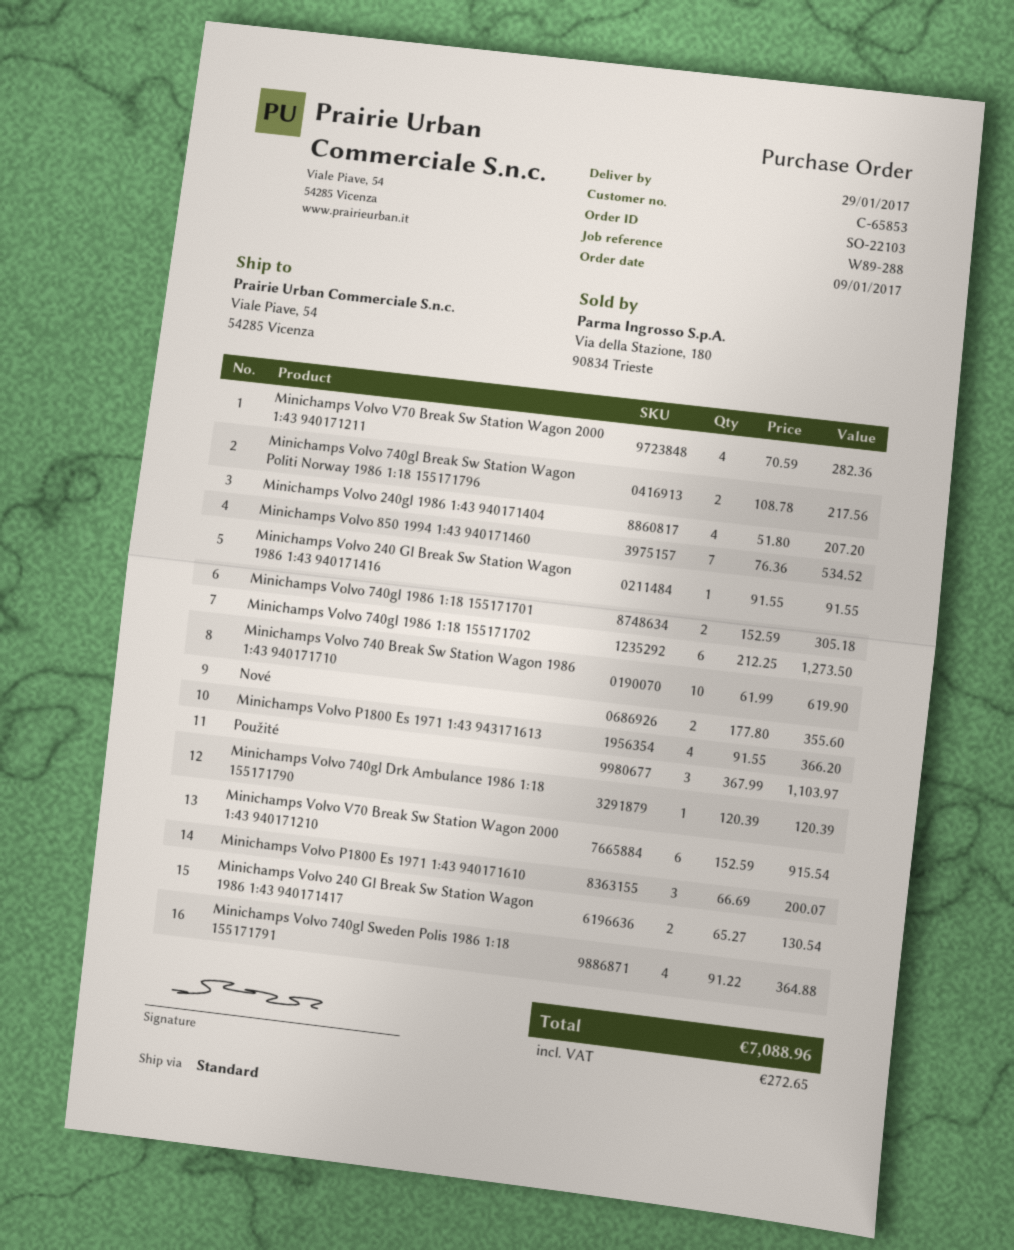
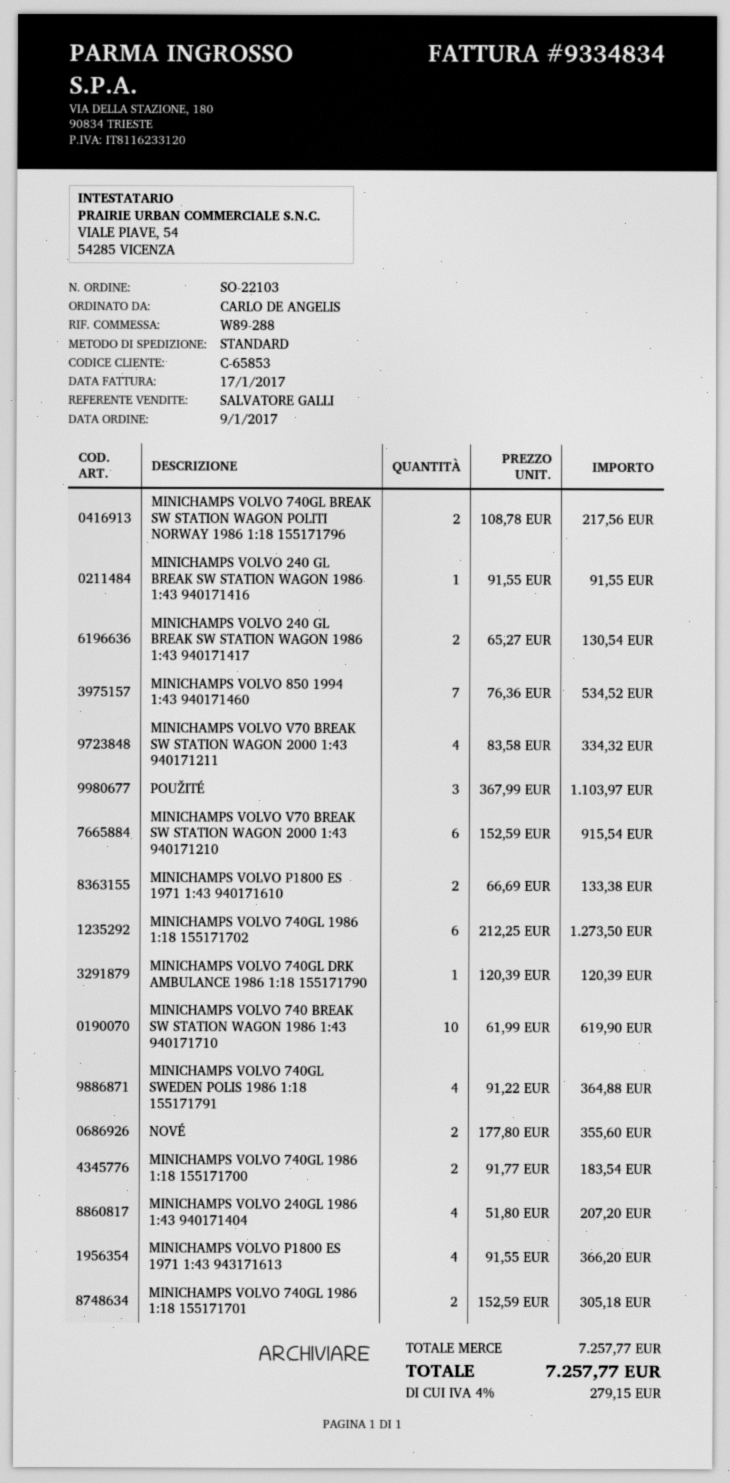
Minichamps Volvo V70 Break Sw Station Wagon 2000 1:43 940171211: 4 x 70.59 = 282.36 -> 4 x 83.58 = 334.32
Minichamps Volvo P1800 Es 1971 1:43 940171610: 3 x 66.69 = 200.07 -> 2 x 66.69 = 133.38
MINICHAMPS VOLVO 740GL 1986 1:18 155171700: none -> 2 x 91.77 = 183.54
tax: 272.65 -> 279.15
total: 7088.96 -> 7257.77

